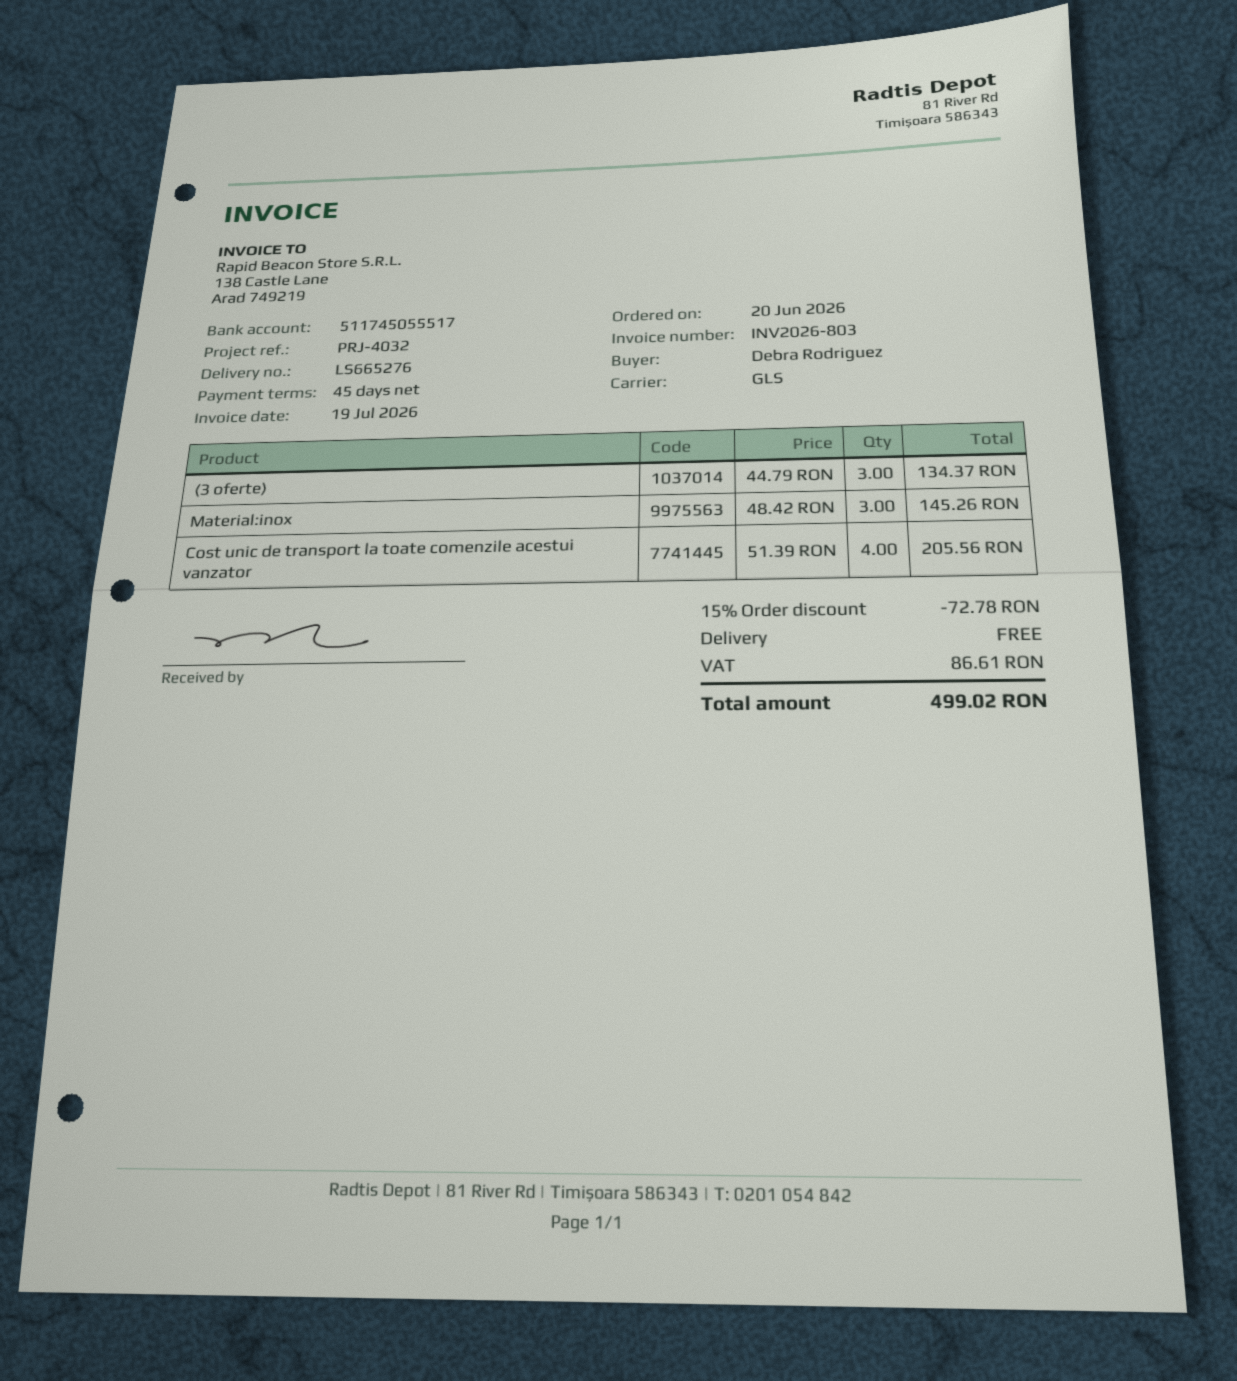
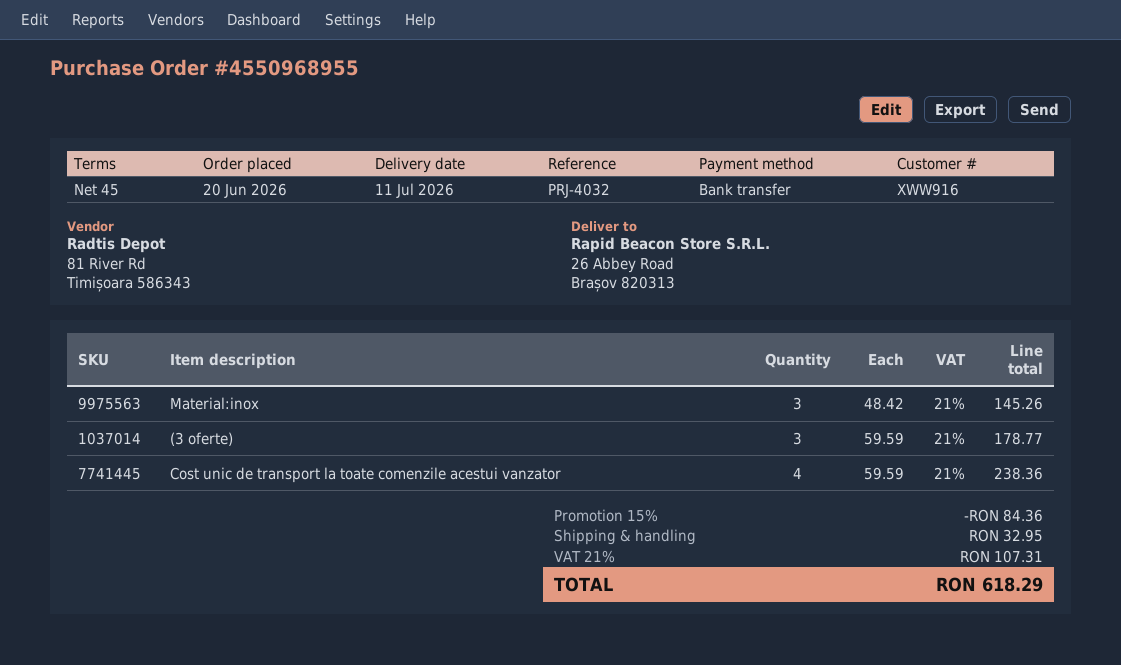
(3 oferte): 3 x 44.79 = 134.37 -> 3 x 59.59 = 178.77
Cost unic de transport la toate comenzile acestui vanzator: 4 x 51.39 = 205.56 -> 4 x 59.59 = 238.36
discount: 15% = 72.78 -> 15% = 84.36
shipping: 0.00 -> 32.95
tax: 86.61 -> 107.31
total: 499.02 -> 618.29

